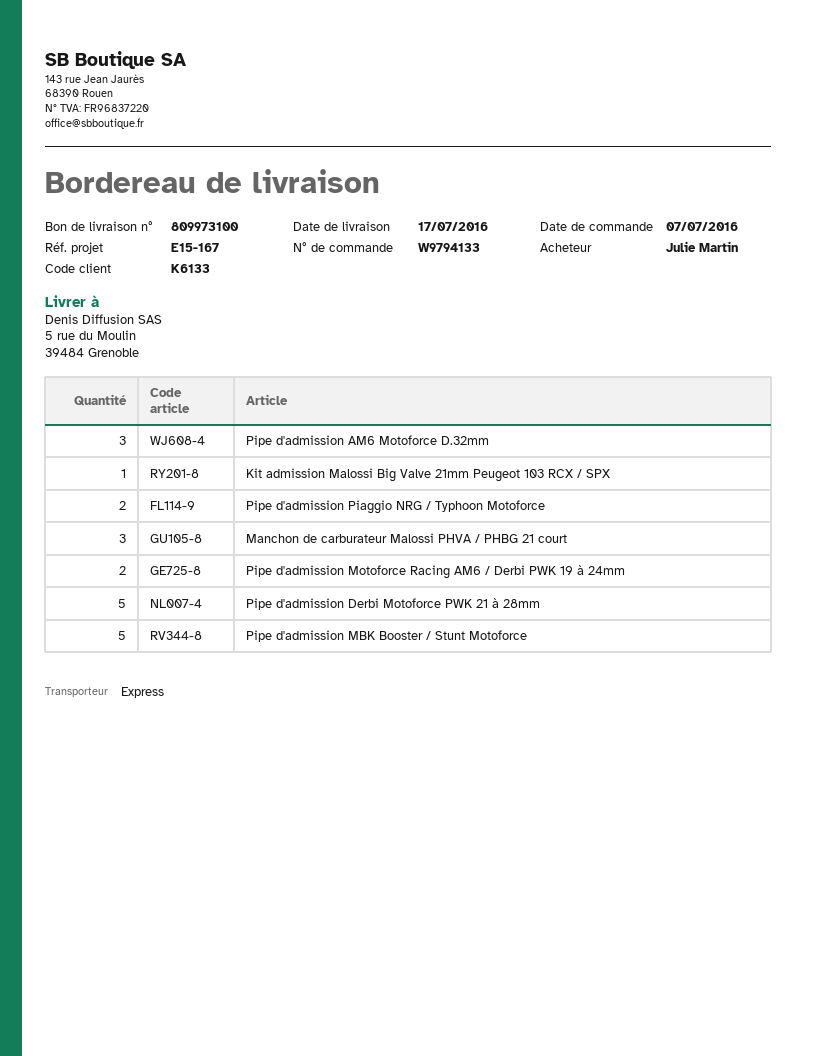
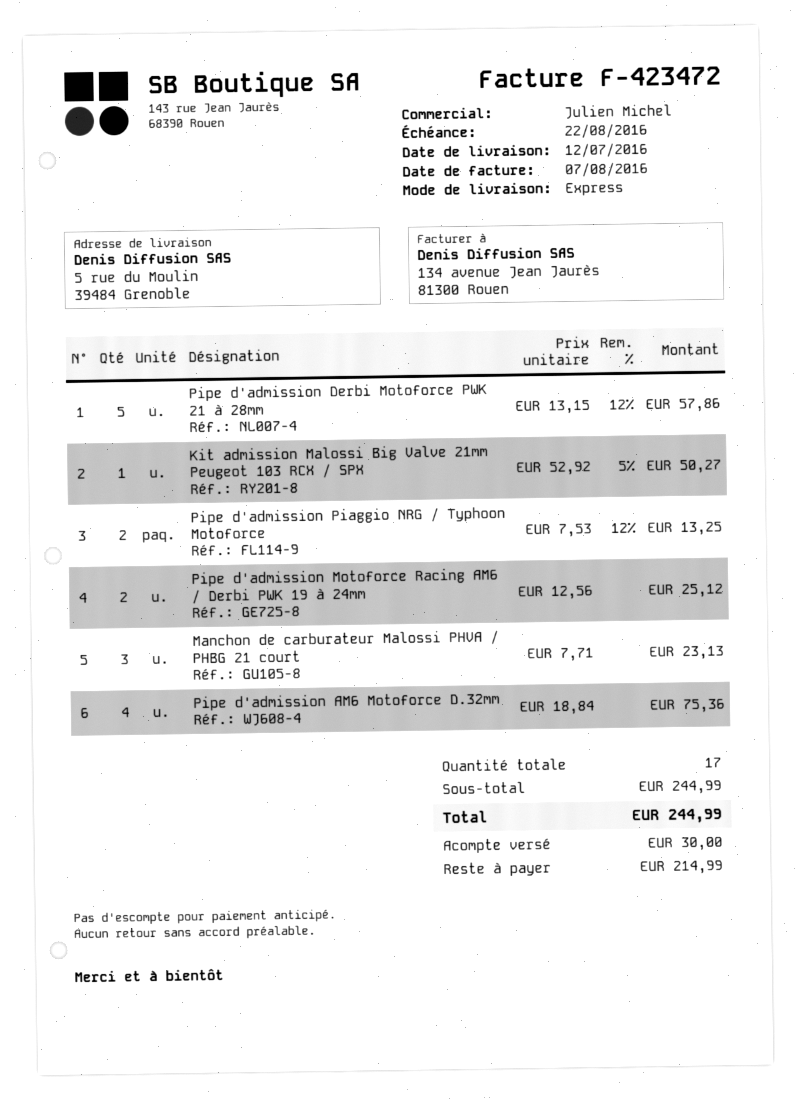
delivery date: 2016-07-17 -> 2016-07-12
Pipe d'admission AM6 Motoforce D.32mm: 3 -> 4
Pipe d'admission MBK Booster / Stunt Motoforce: 5 -> none

